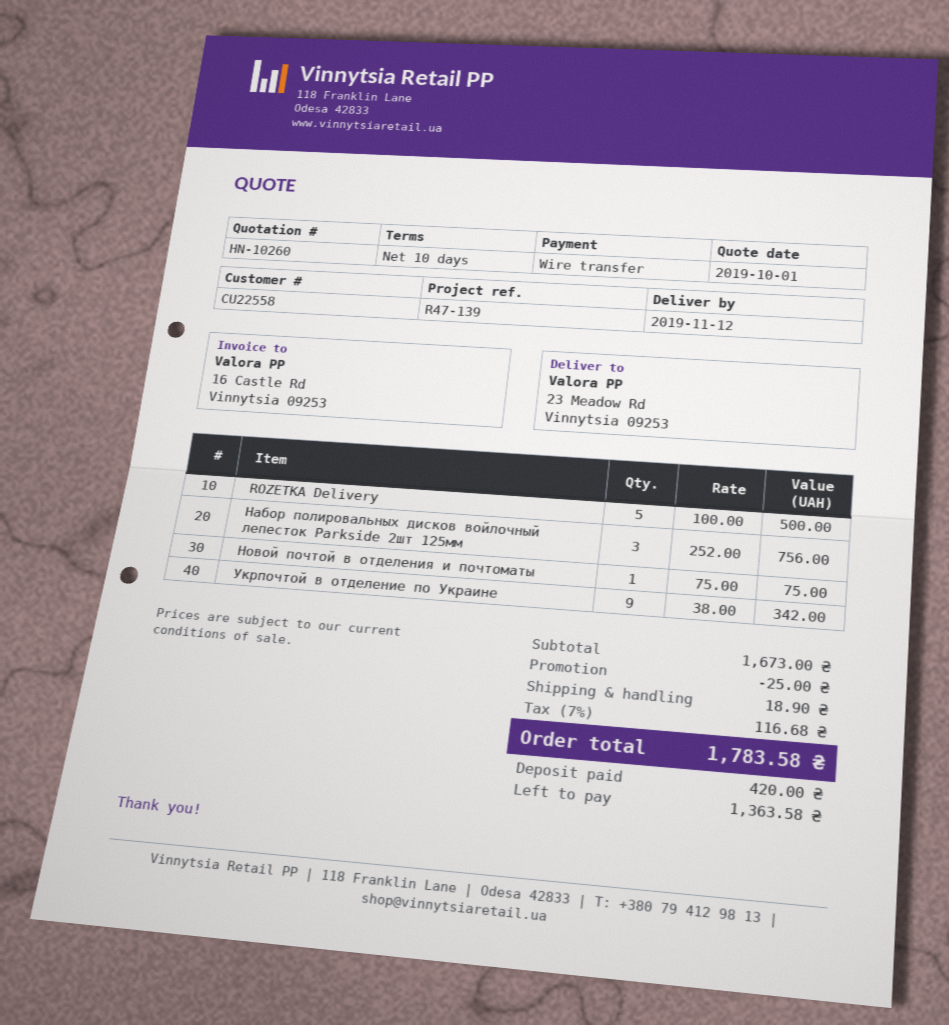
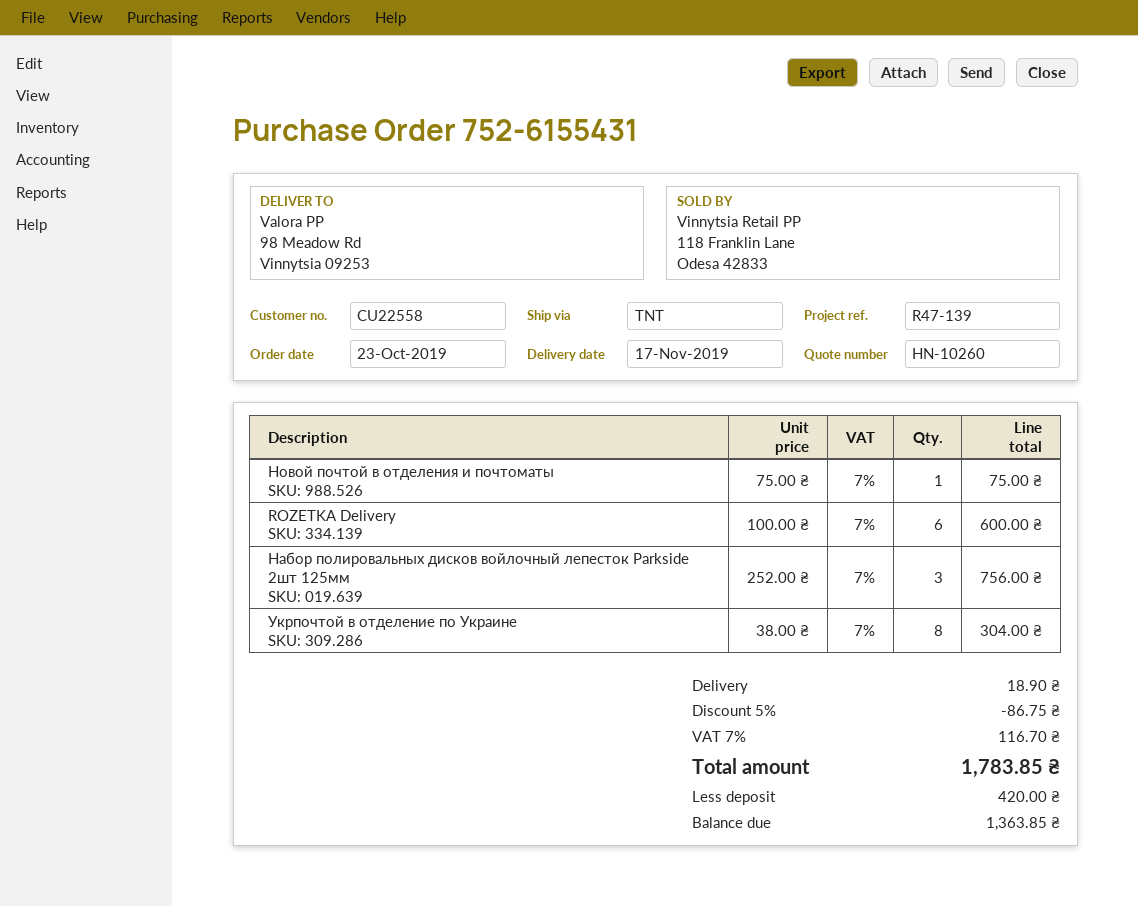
delivery date: 2019-11-12 -> 2019-11-17
ship to: 23 Meadow Rd, Vinnytsia 09253 -> 98 Meadow Rd, Vinnytsia 09253
ROZETKA Delivery: 5 x 100.00 = 500.00 -> 6 x 100.00 = 600.00
Укрпочтой в отделение по Украине: 9 x 38.00 = 342.00 -> 8 x 38.00 = 304.00
discount: 25.00 -> 86.75
tax: 7% = 116.68 -> 7% = 116.70
total: 1783.58 -> 1783.85
balance: 1363.58 -> 1363.85

